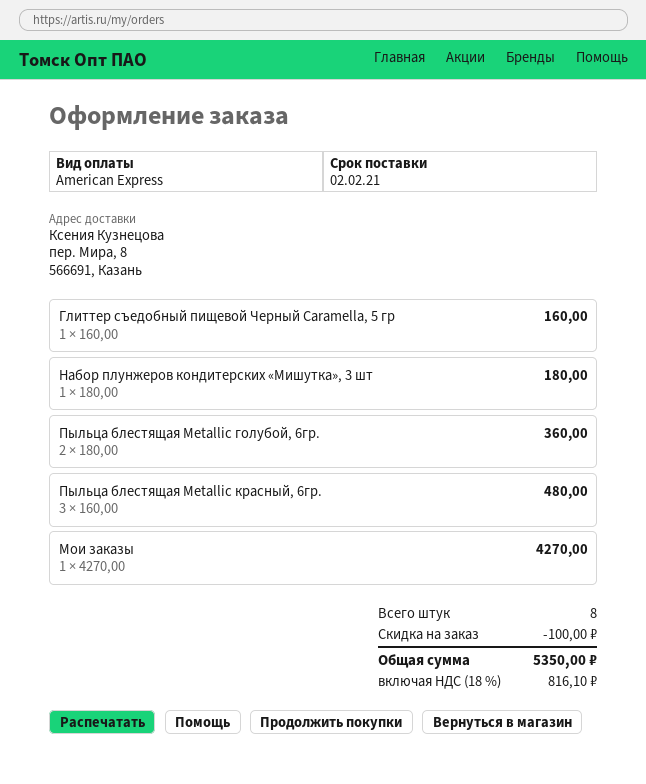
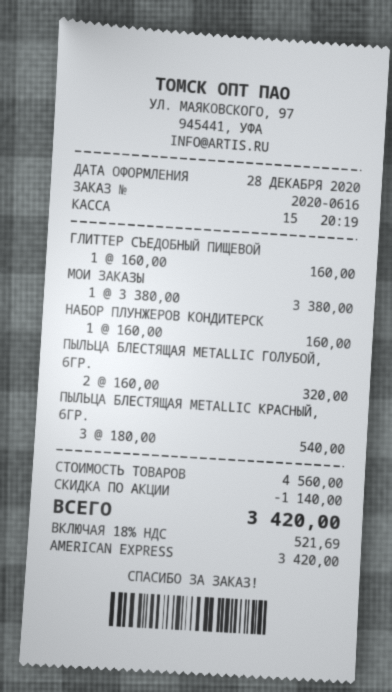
Набор плунжеров кондитерских «Мишутка», 3 шт: 1 x 180.00 = 180.00 -> 1 x 160.00 = 160.00
Пыльца блестящая Metallic голубой, 6гр.: 2 x 180.00 = 360.00 -> 2 x 160.00 = 320.00
Пыльца блестящая Metallic красный, 6гр.: 3 x 160.00 = 480.00 -> 3 x 180.00 = 540.00
Мои заказы: 1 x 4270.00 = 4270.00 -> 1 x 3380.00 = 3380.00
discount: 100.00 -> 1140.00
tax: 18% = 816.10 -> 18% = 521.69
total: 5350.00 -> 3420.00

